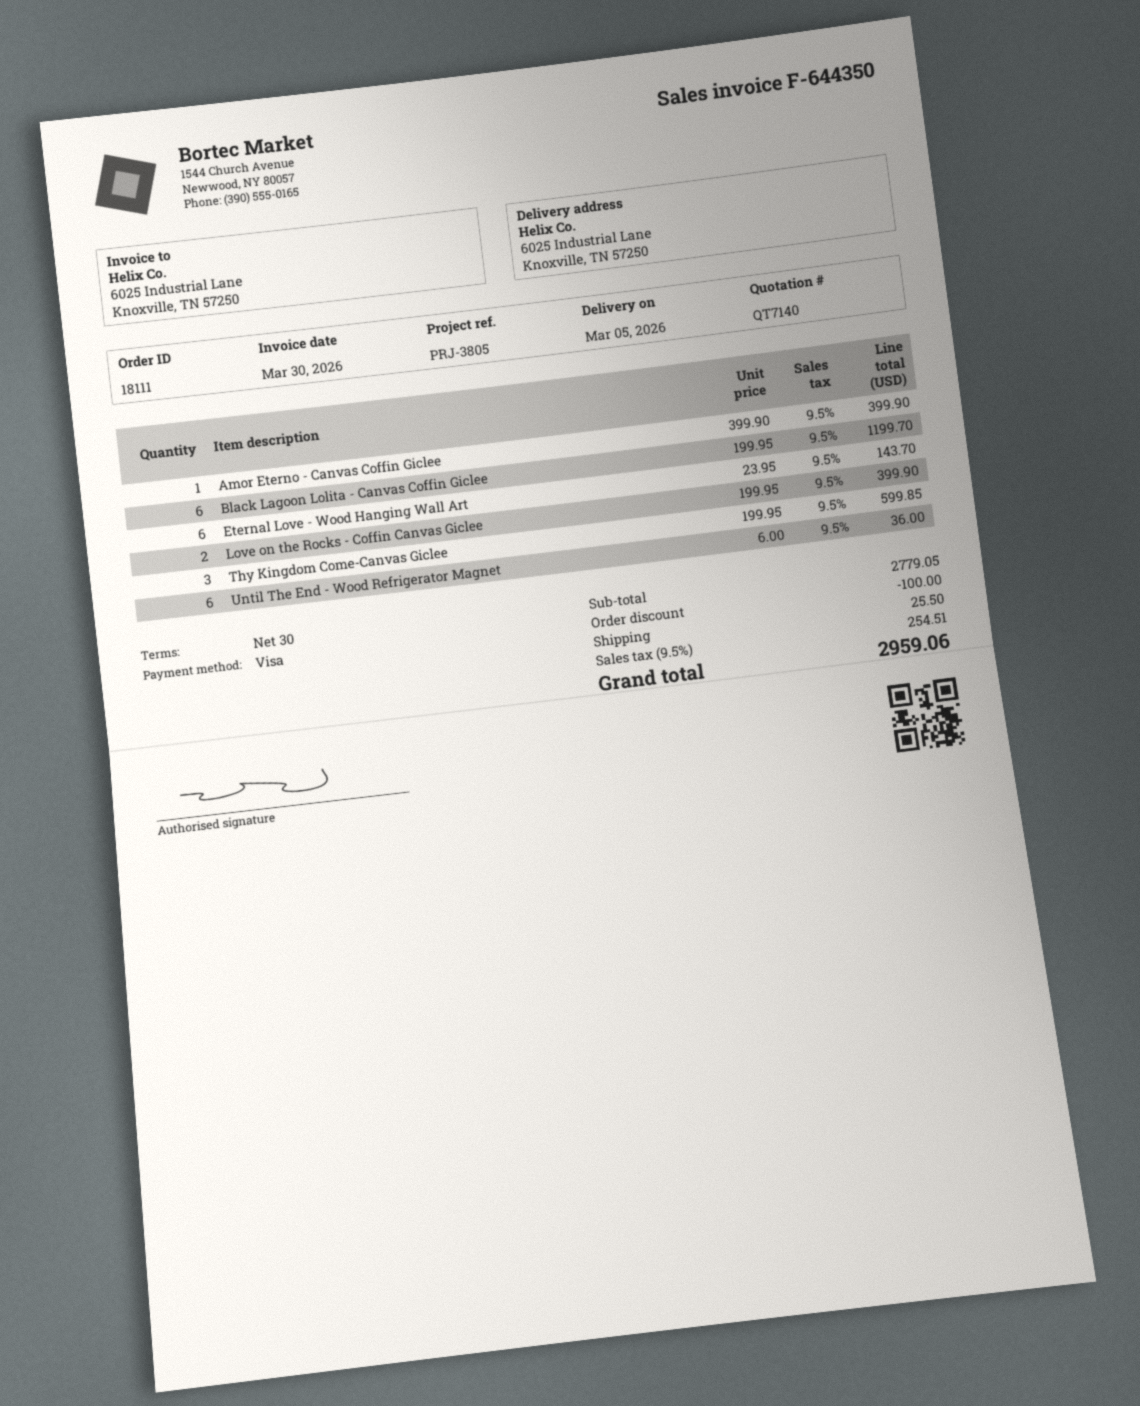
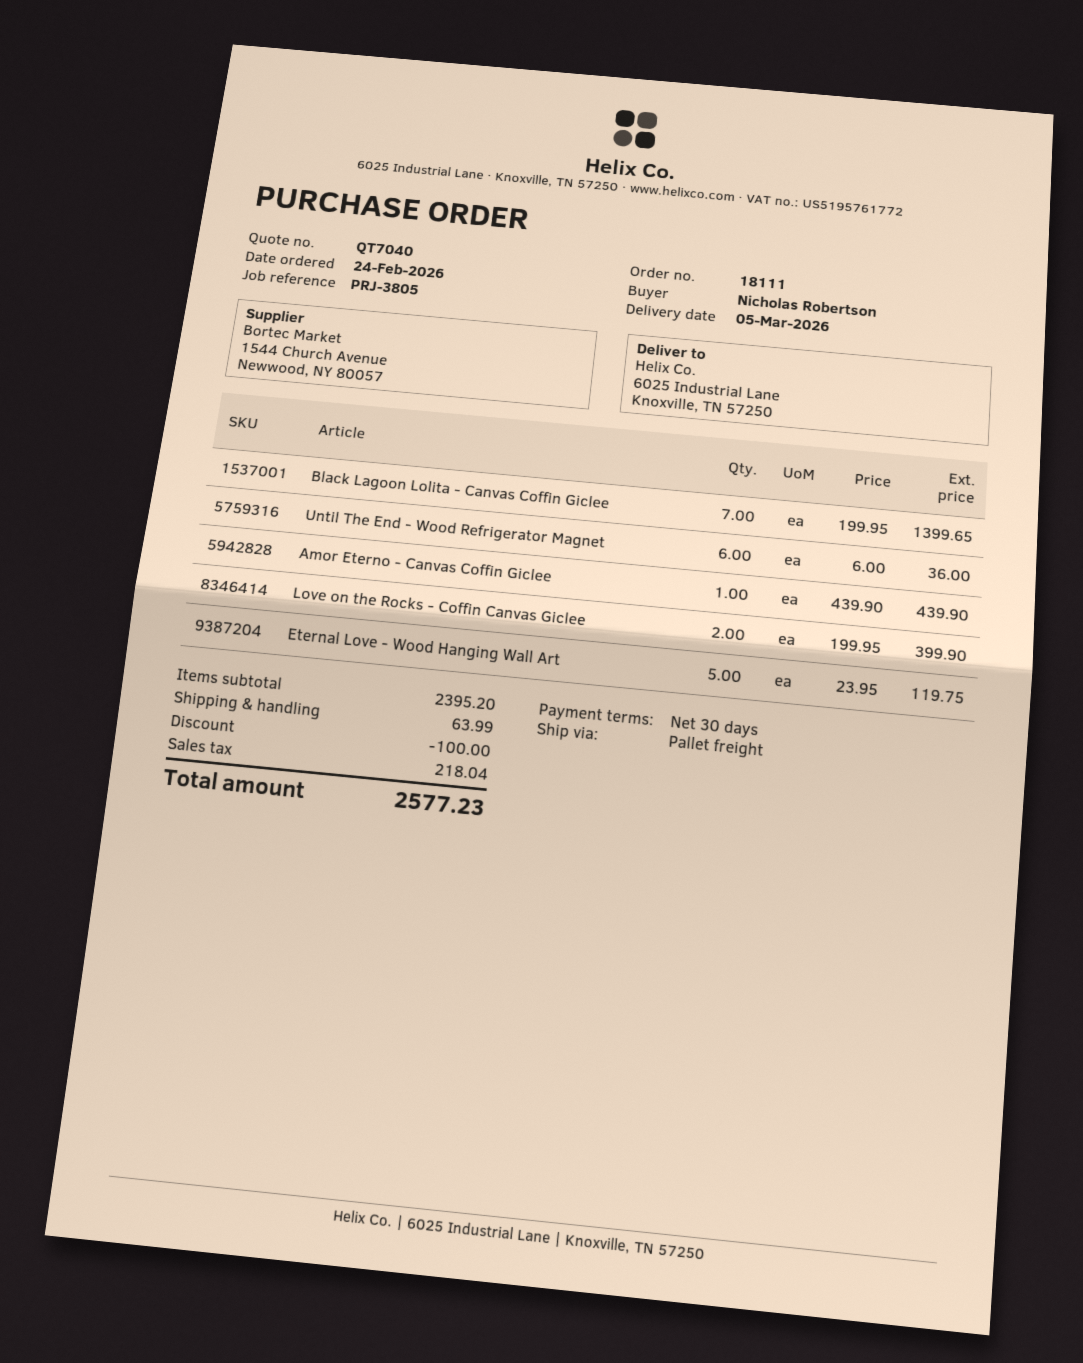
quote number: QT7140 -> QT7040
Amor Eterno - Canvas Coffin Giclee: 1 x 399.90 = 399.90 -> 1 x 439.90 = 439.90
Black Lagoon Lolita - Canvas Coffin Giclee: 6 x 199.95 = 1199.70 -> 7 x 199.95 = 1399.65
Eternal Love - Wood Hanging Wall Art: 6 x 23.95 = 143.70 -> 5 x 23.95 = 119.75
Thy Kingdom Come-Canvas Giclee: 3 x 199.95 = 599.85 -> none
subtotal: 2779.05 -> 2395.20
shipping: 25.50 -> 63.99
tax: 254.51 -> 218.04
total: 2959.06 -> 2577.23

